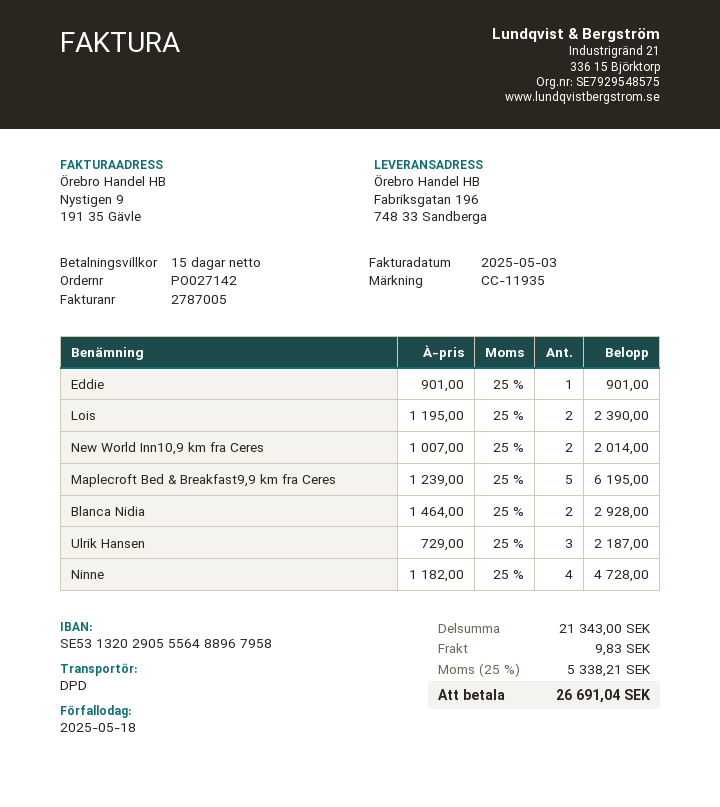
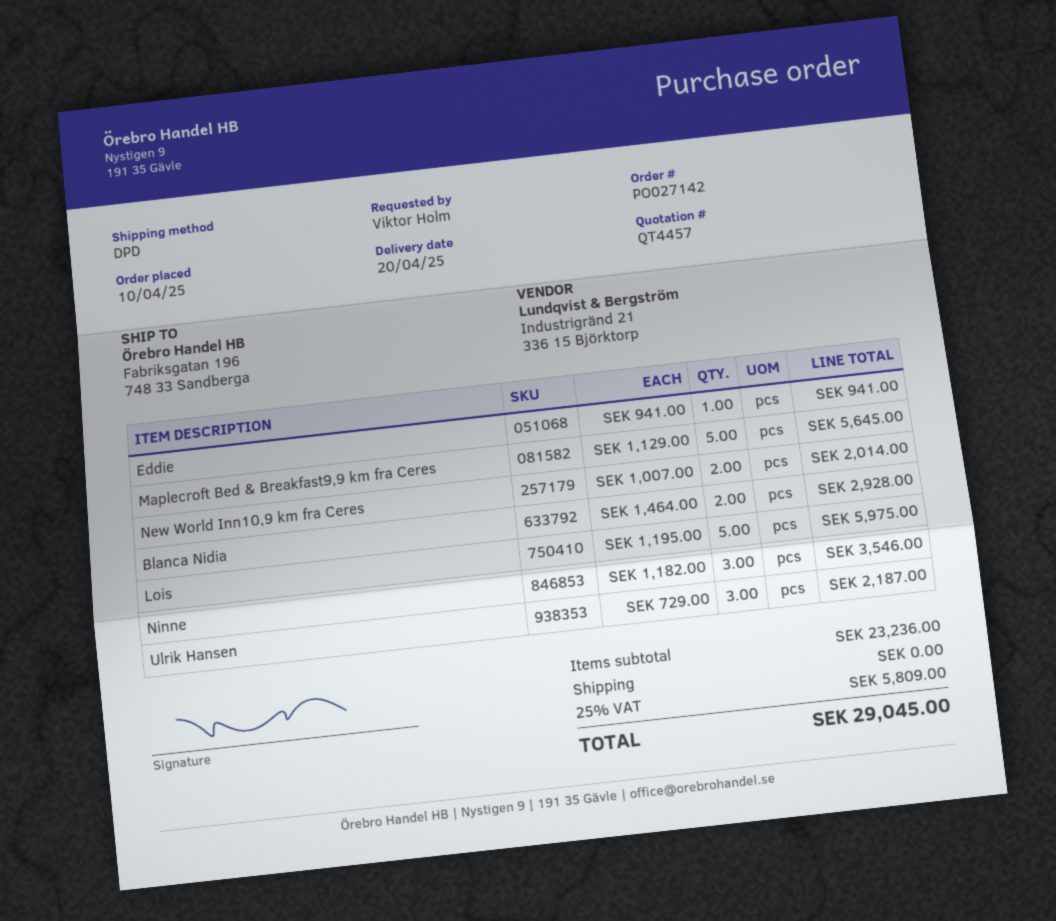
Eddie: 1 x 901.00 = 901.00 -> 1 x 941.00 = 941.00
Lois: 2 x 1195.00 = 2390.00 -> 5 x 1195.00 = 5975.00
Maplecroft Bed & Breakfast9,9 km fra Ceres: 5 x 1239.00 = 6195.00 -> 5 x 1129.00 = 5645.00
Ninne: 4 x 1182.00 = 4728.00 -> 3 x 1182.00 = 3546.00
subtotal: 21343.00 -> 23236.00
shipping: 9.83 -> 0.00
tax: 25% = 5338.21 -> 25% = 5809.00
total: 26691.04 -> 29045.00

